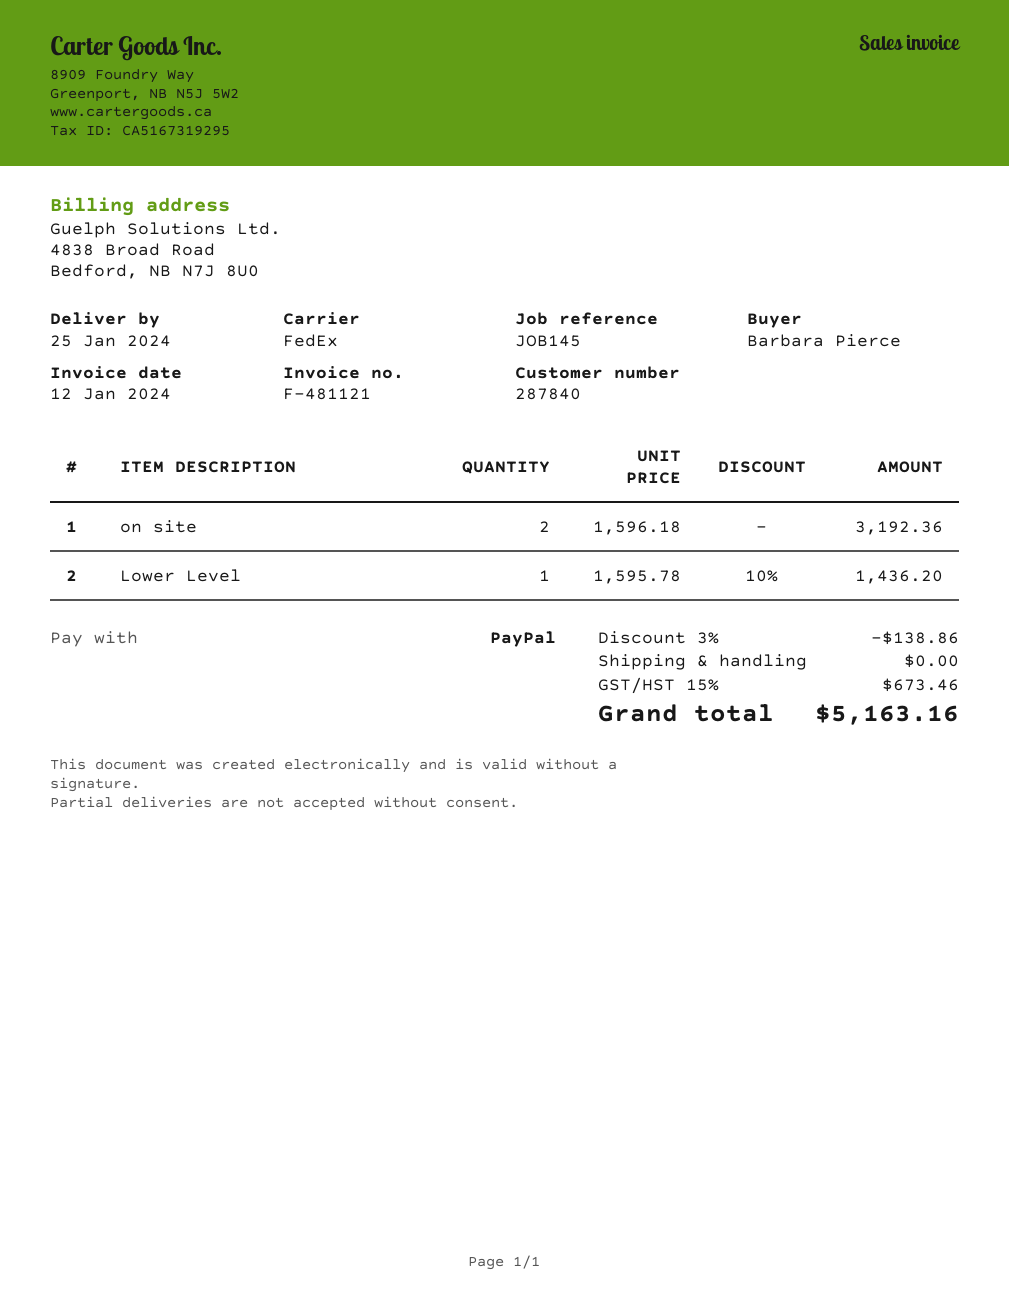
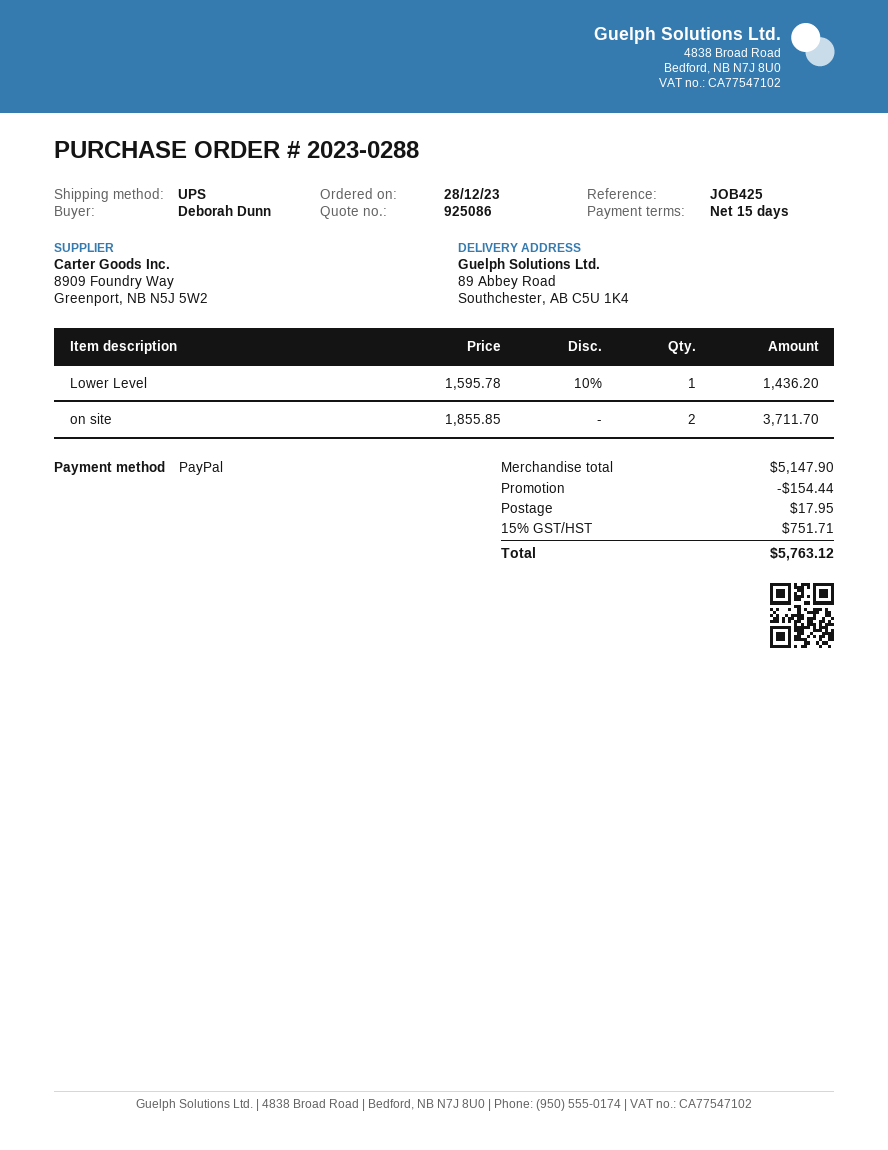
reference: JOB145 -> JOB425
ordered by: Barbara Pierce -> Deborah Dunn
shipping method: FedEx -> UPS
on site: 2 x 1596.18 = 3192.36 -> 2 x 1855.85 = 3711.70
discount: 138.86 -> 154.44
shipping: 0.00 -> 17.95
tax: 15% = 673.46 -> 15% = 751.71
total: 5163.16 -> 5763.12

